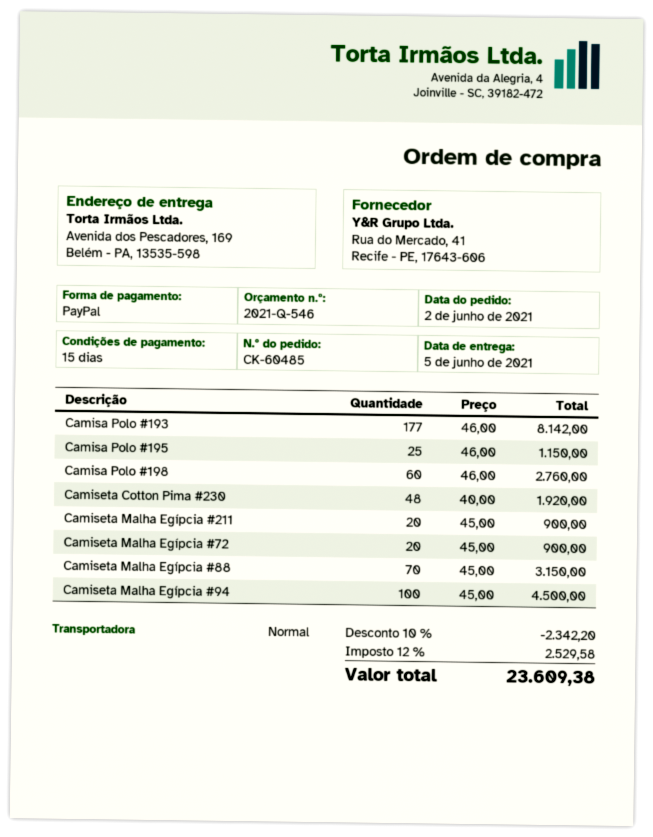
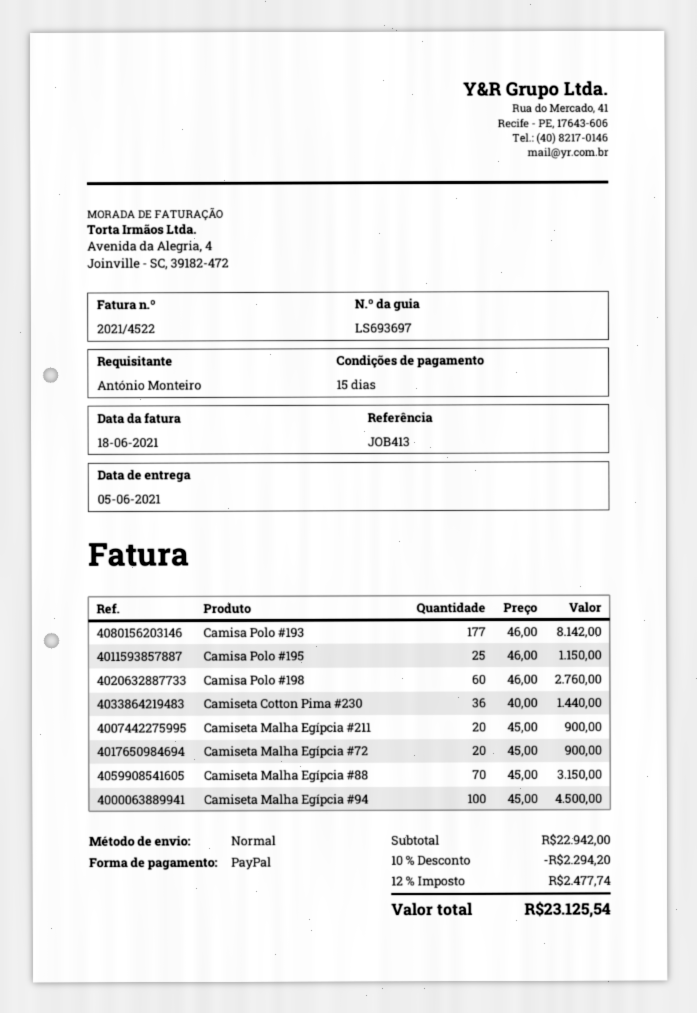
Camiseta Cotton Pima #230: 48 x 40.00 = 1920.00 -> 36 x 40.00 = 1440.00
discount: 10% = 2342.20 -> 10% = 2294.20
tax: 12% = 2529.58 -> 12% = 2477.74
total: 23609.38 -> 23125.54

